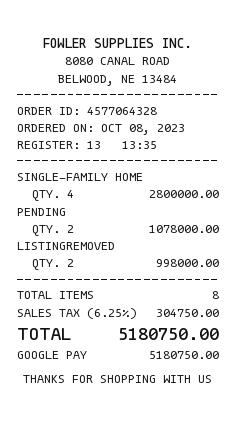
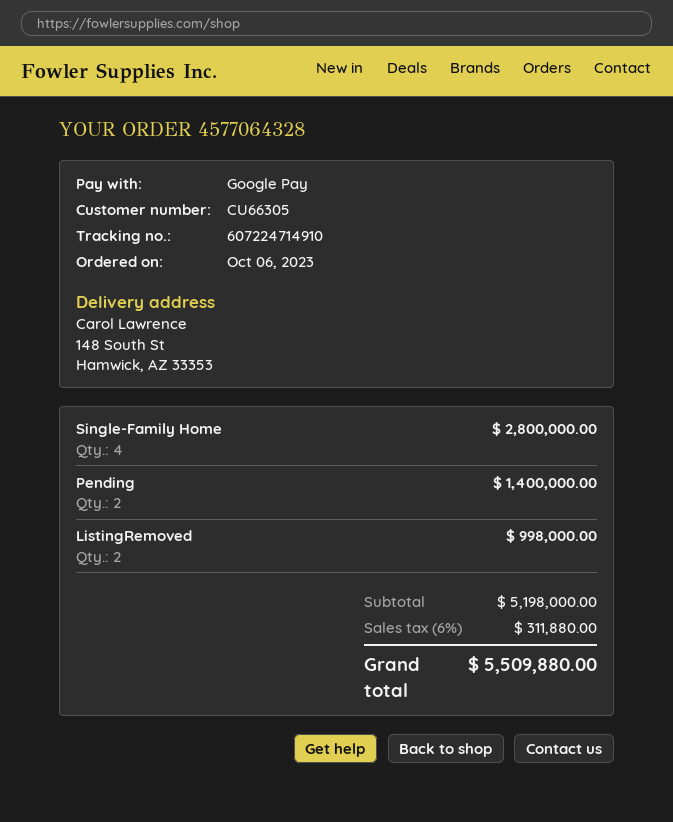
order date: 2023-10-08 -> 2023-10-06
PENDING: 2 for 1078000.00 -> 2 for 1400000.00
tax: 6.25% = 304750.00 -> 6% = 311880.00
total: 5180750.00 -> 5509880.00

